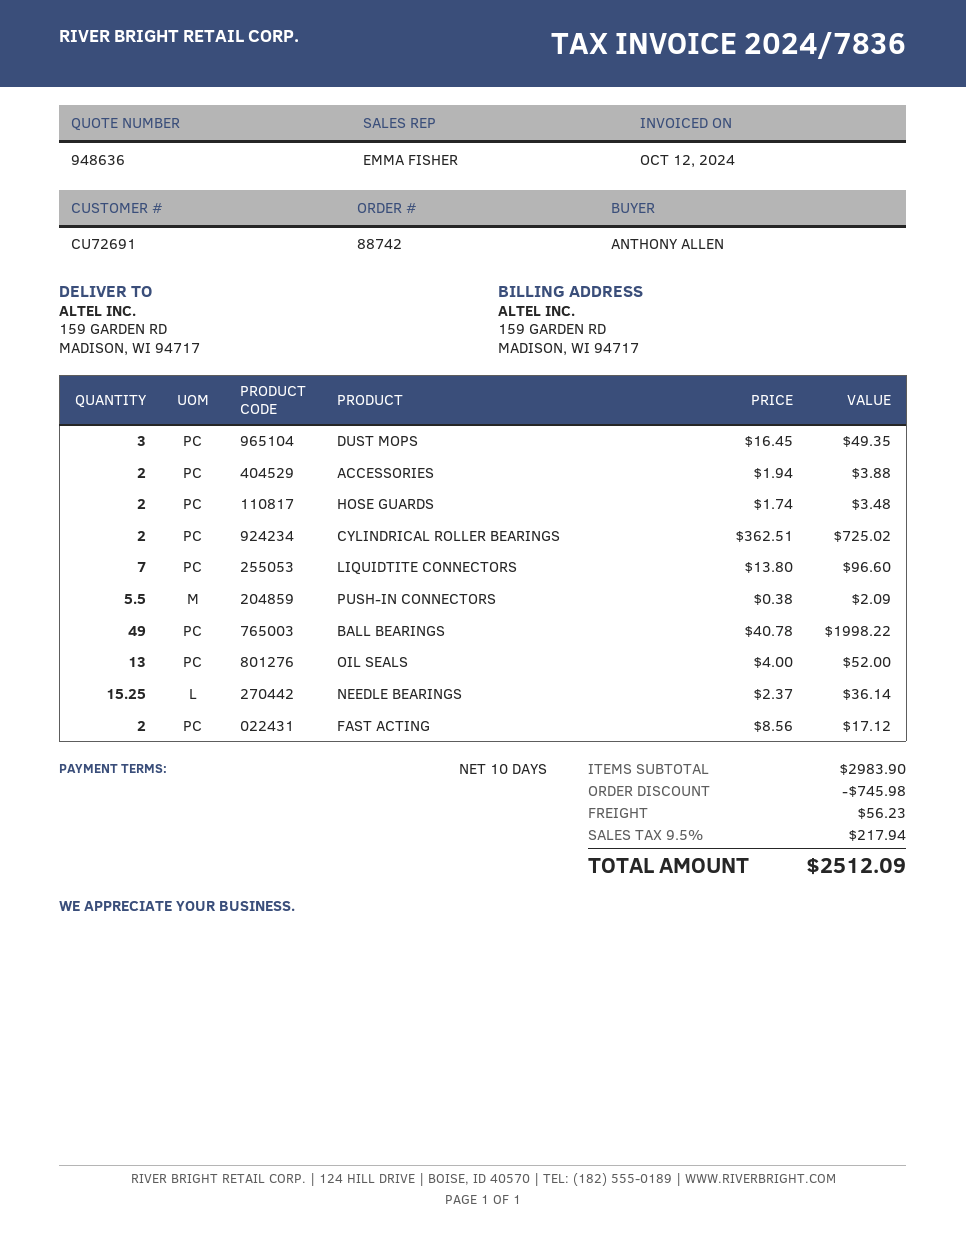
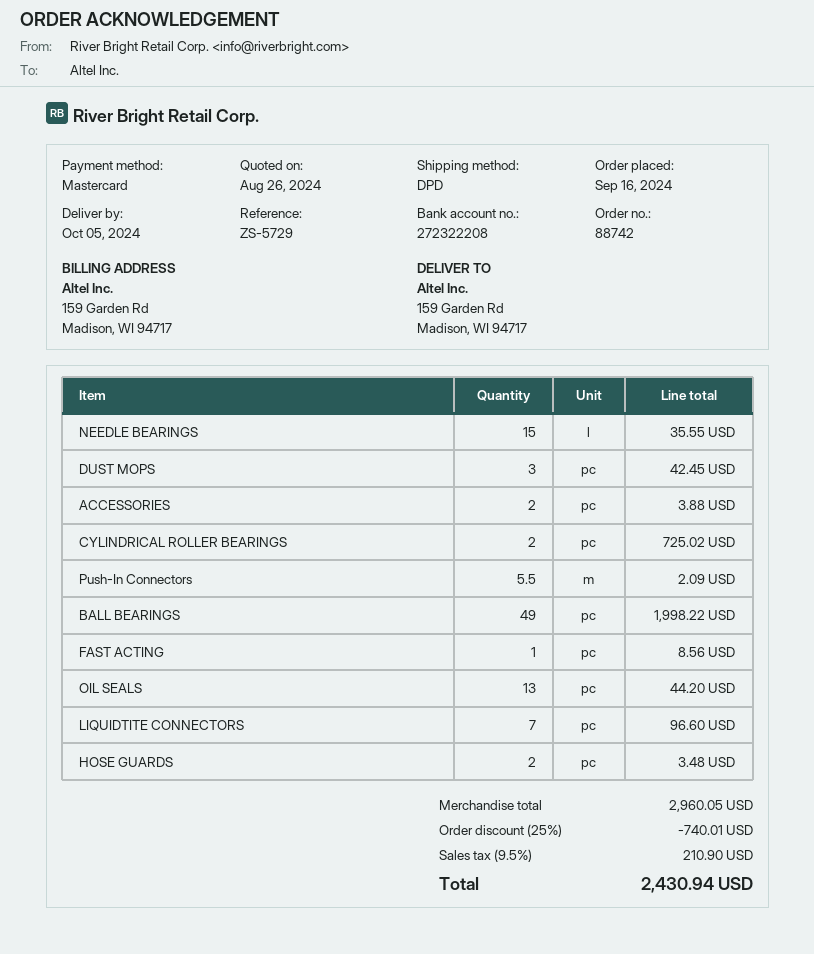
DUST MOPS: 3 for 49.35 -> 3 for 42.45
OIL SEALS: 13 for 52.00 -> 13 for 44.20
NEEDLE BEARINGS: 15.25 for 36.14 -> 15 for 35.55
FAST ACTING: 2 for 17.12 -> 1 for 8.56
subtotal: 2983.90 -> 2960.05
discount: 745.98 -> 740.01
shipping: 56.23 -> none
tax: 9.5% = 217.94 -> 9.5% = 210.90
total: 2512.09 -> 2430.94

